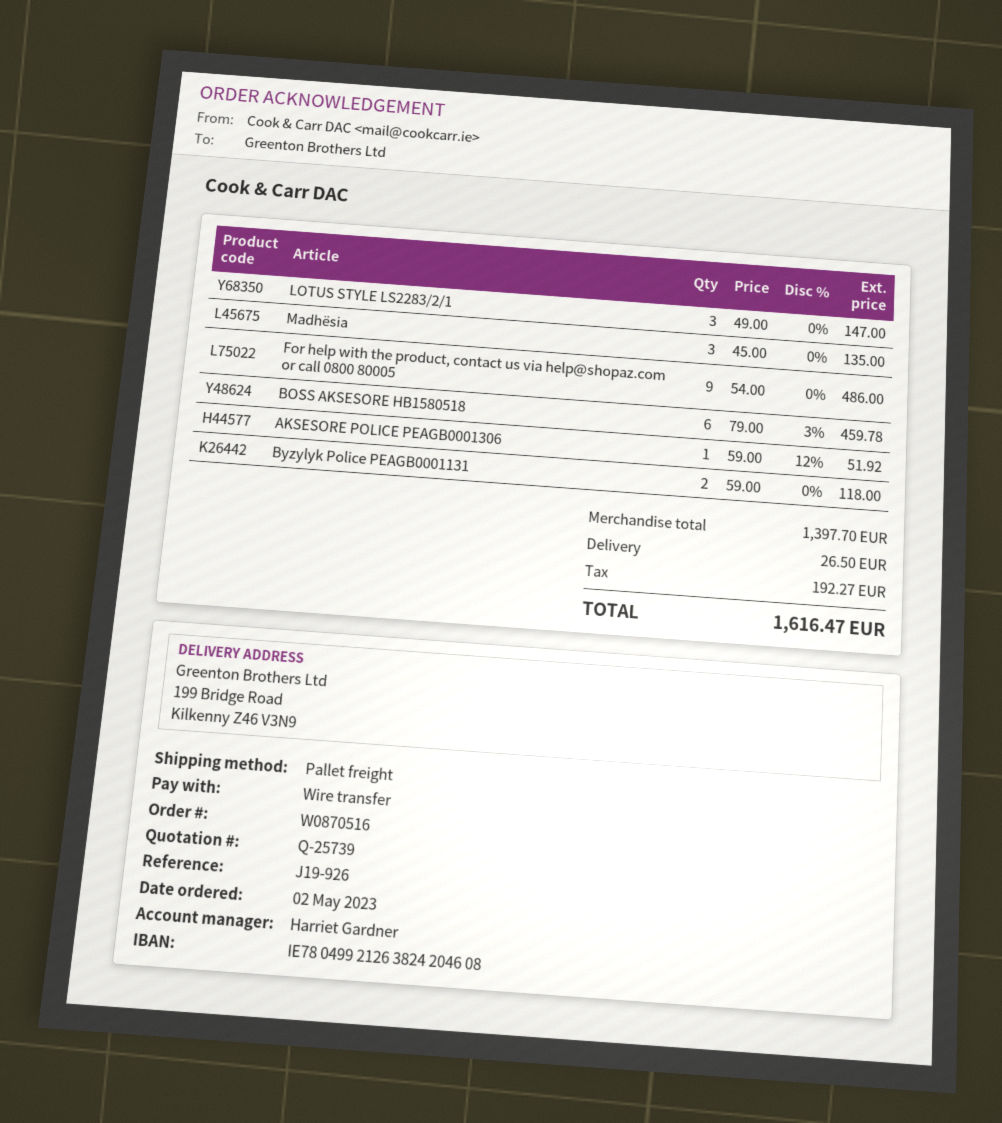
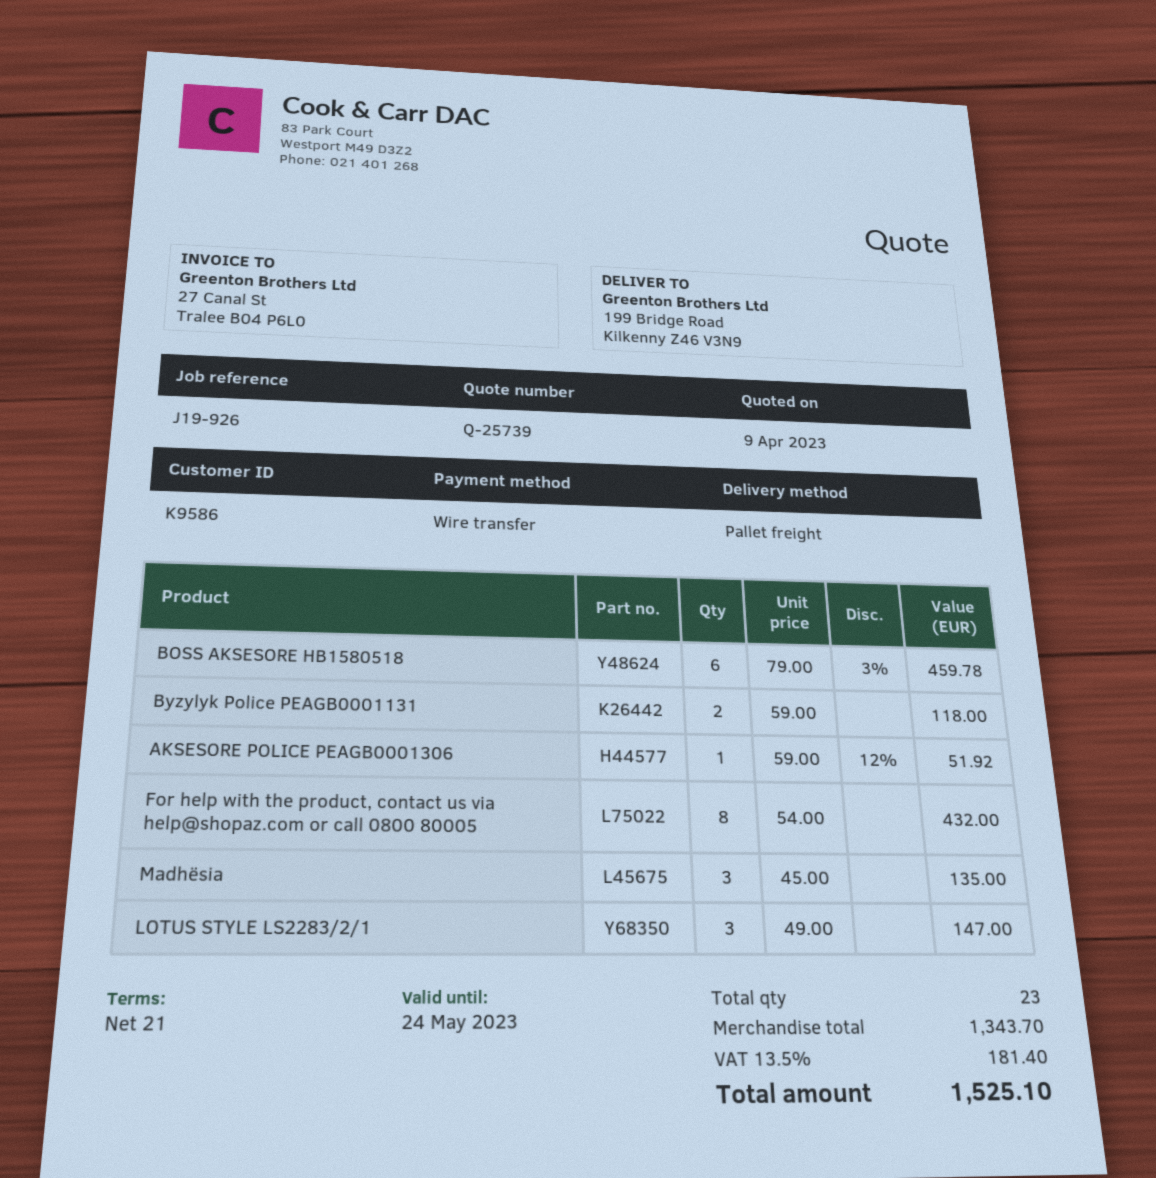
For help with the product, contact us via help@shopaz.com or call 0800 80005: 9 x 54.00 = 486.00 -> 8 x 54.00 = 432.00
subtotal: 1397.70 -> 1343.70
shipping: 26.50 -> none
tax: 192.27 -> 181.40
total: 1616.47 -> 1525.10

